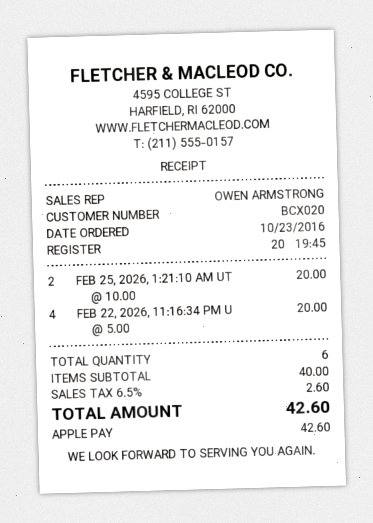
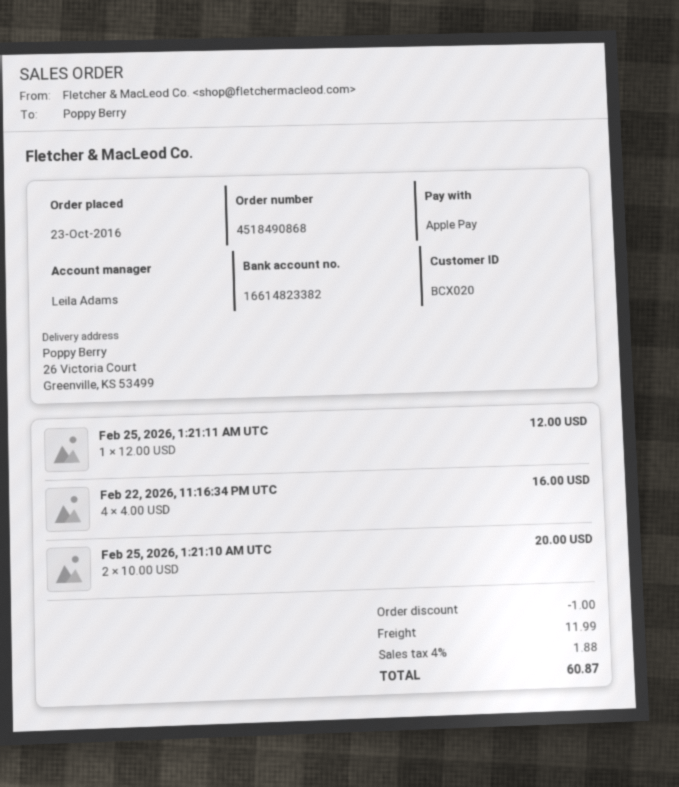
sales rep: OWEN ARMSTRONG -> Leila Adams
FEB 22, 2026, 11:16:34 PM U: 4 x 5.00 = 20.00 -> 4 x 4.00 = 16.00
Feb 25, 2026, 1:21:11 AM UTC: none -> 1 x 12.00 = 12.00
discount: none -> 1.00
shipping: none -> 11.99
tax: 6.5% = 2.60 -> 4% = 1.88
total: 42.60 -> 60.87

